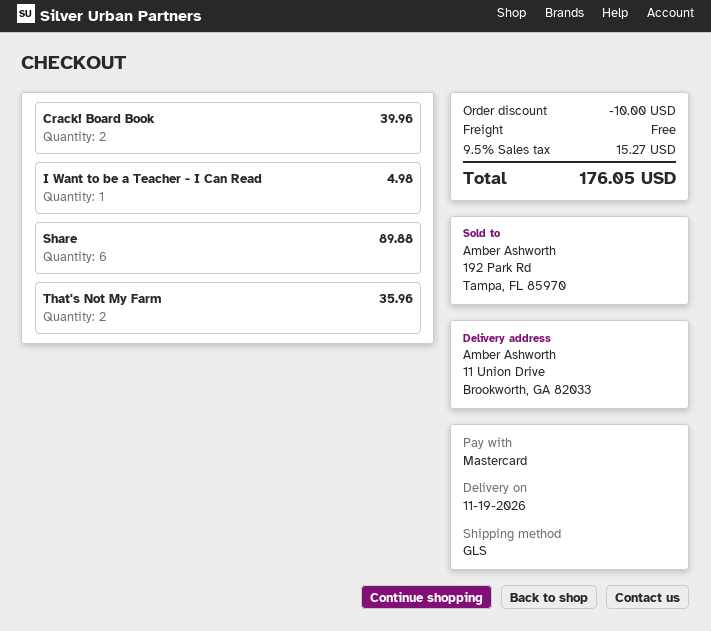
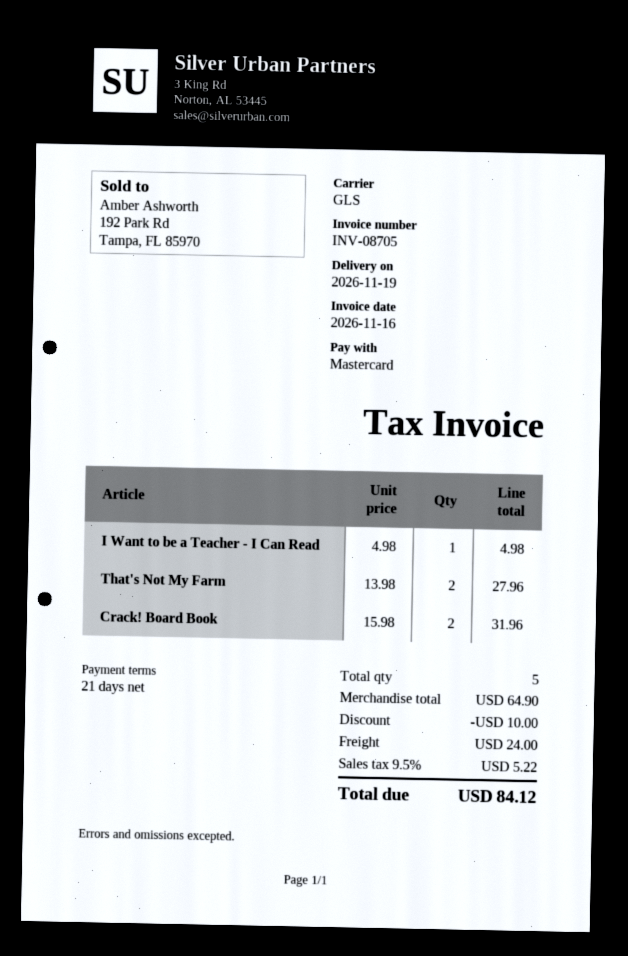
Crack! Board Book: 2 for 39.96 -> 2 for 31.96
Share: 6 for 89.88 -> none
That's Not My Farm: 2 for 35.96 -> 2 for 27.96
shipping: 0.00 -> 24.00
tax: 9.5% = 15.27 -> 9.5% = 5.22
total: 176.05 -> 84.12

